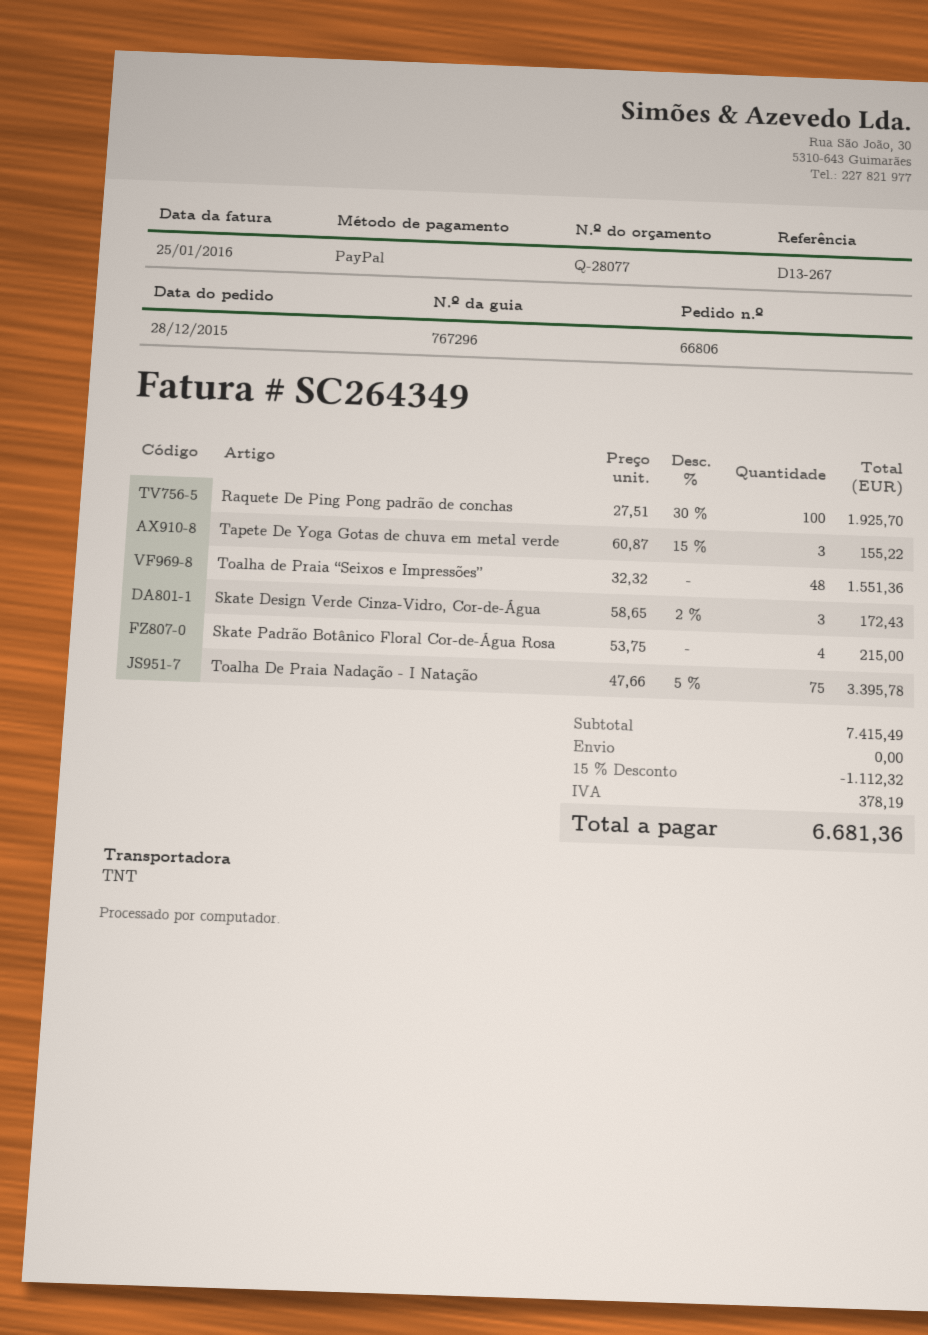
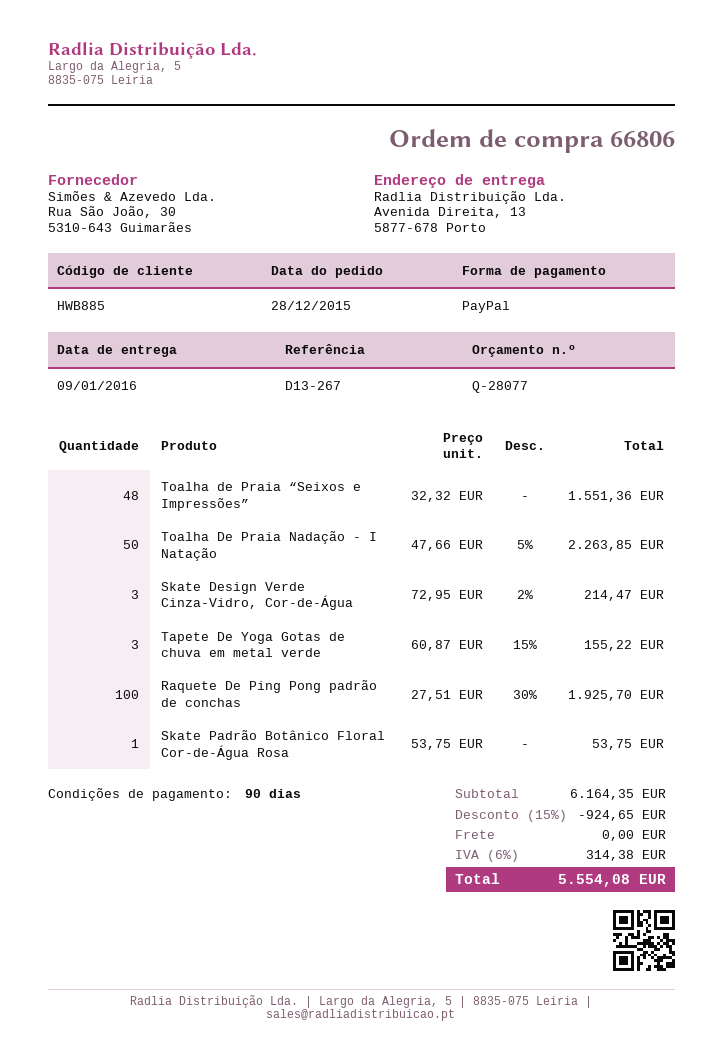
Skate Design Verde Cinza-Vidro, Cor-de-Água: 3 x 58.65 - 2% = 172.43 -> 3 x 72.95 - 2% = 214.47
Skate Padrão Botânico Floral Cor-de-Água Rosa: 4 x 53.75 = 215.00 -> 1 x 53.75 = 53.75
Toalha De Praia Nadação - I Natação: 75 x 47.66 - 5% = 3395.78 -> 50 x 47.66 - 5% = 2263.85
subtotal: 7415.49 -> 6164.35
discount: 15% = 1112.32 -> 15% = 924.65
tax: 378.19 -> 314.38
total: 6681.36 -> 5554.08

